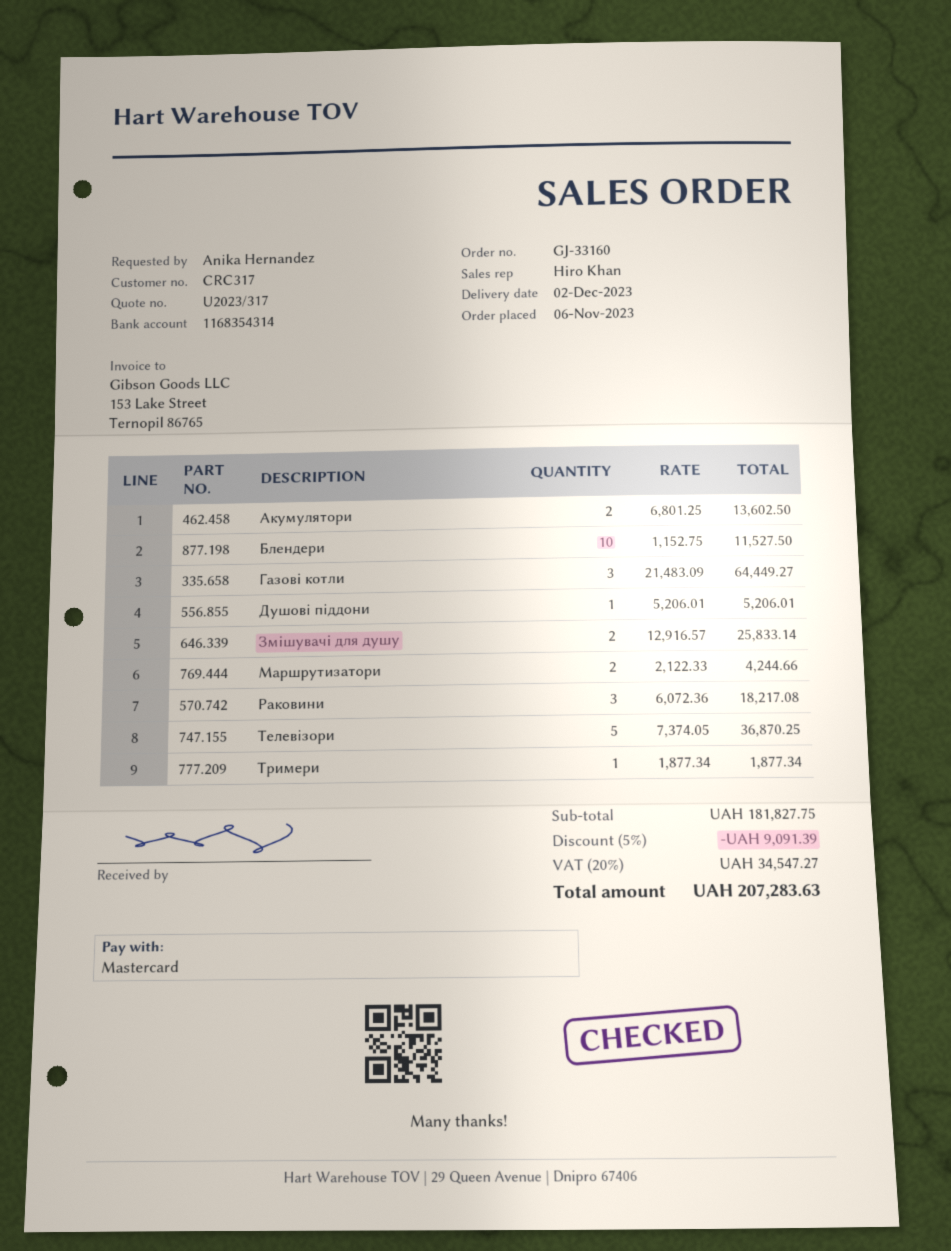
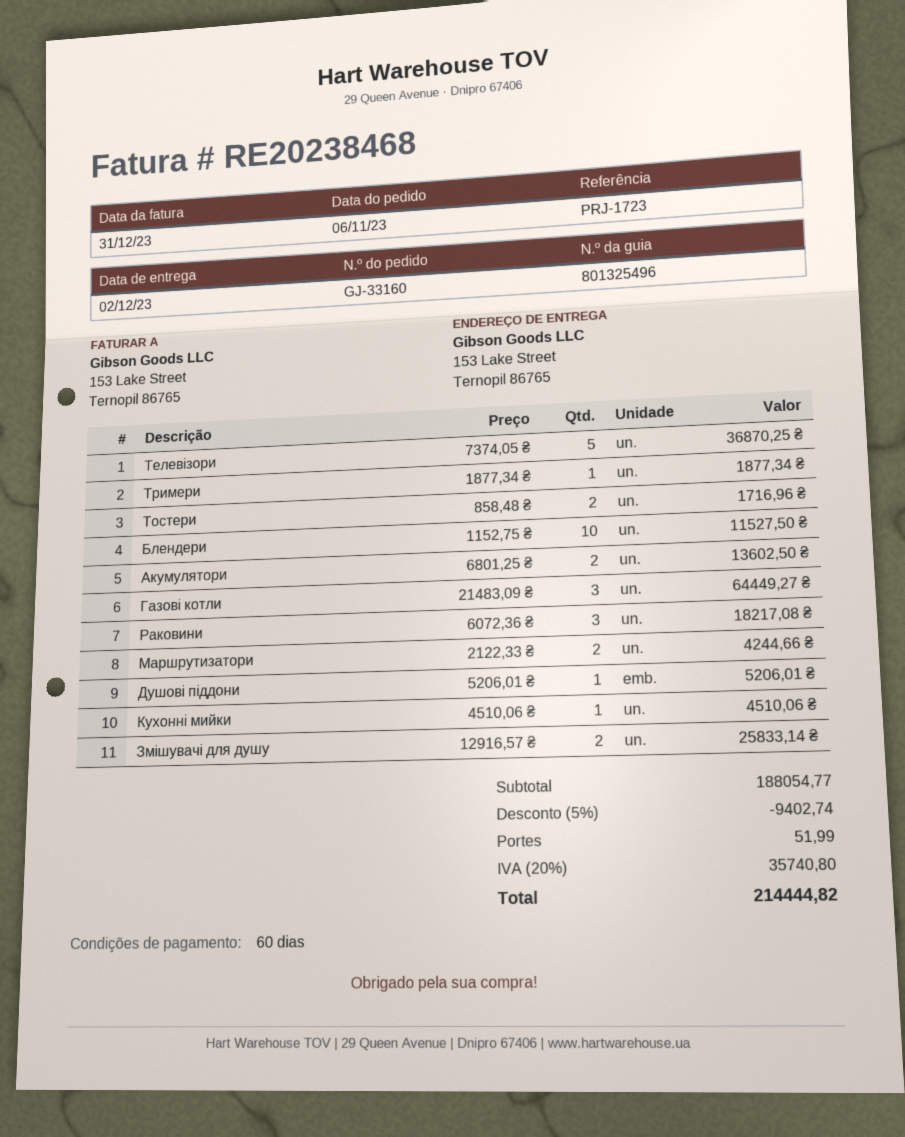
Тостери: none -> 2 x 858.48 = 1716.96
Кухонні мийки: none -> 1 x 4510.06 = 4510.06
subtotal: 181827.75 -> 188054.77
discount: 5% = 9091.39 -> 5% = 9402.74
shipping: none -> 51.99
tax: 20% = 34547.27 -> 20% = 35740.80
total: 207283.63 -> 214444.82

